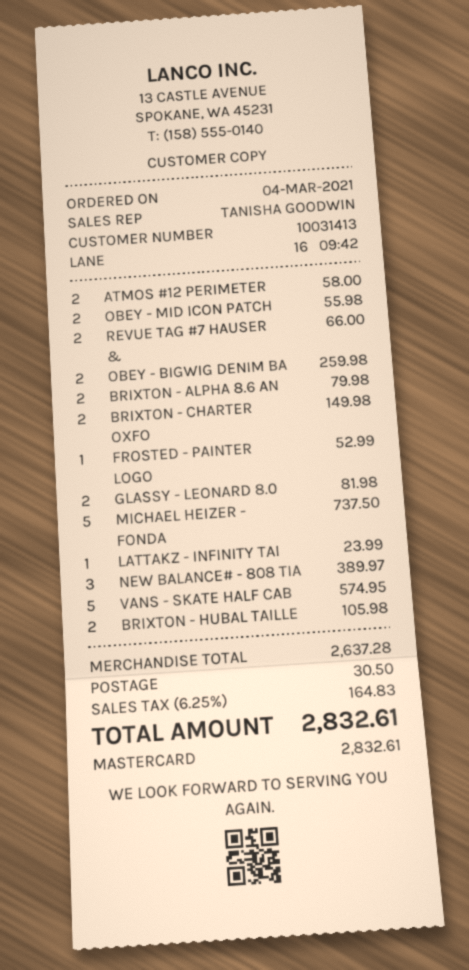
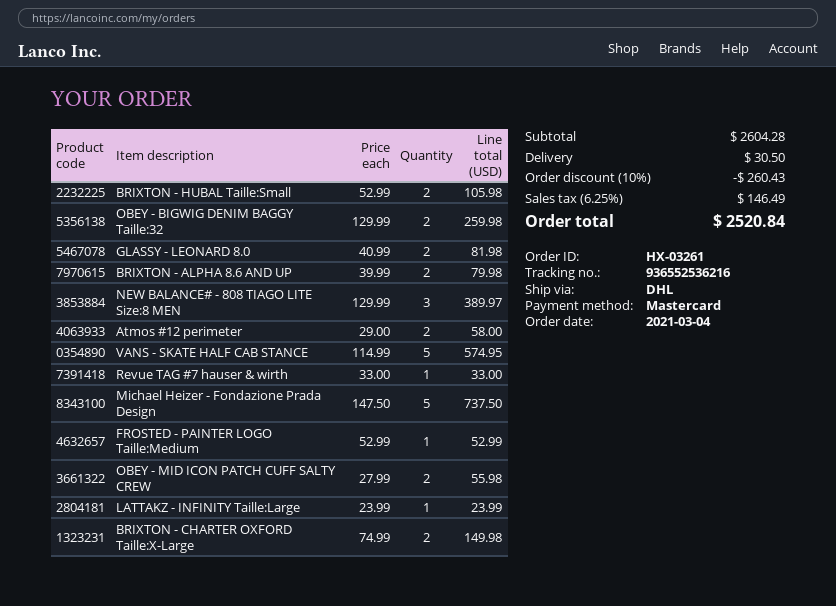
REVUE TAG #7 HAUSER &: 2 for 66.00 -> 1 for 33.00
subtotal: 2637.28 -> 2604.28
discount: none -> 10% = 260.43
tax: 6.25% = 164.83 -> 6.25% = 146.49
total: 2832.61 -> 2520.84

